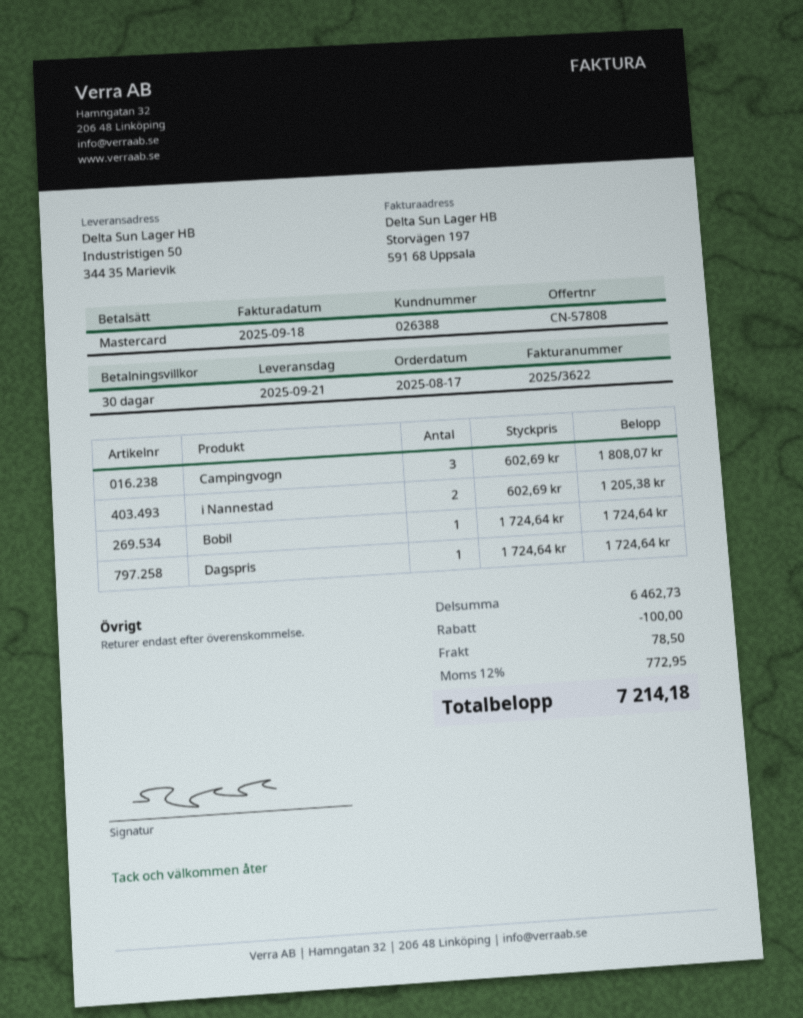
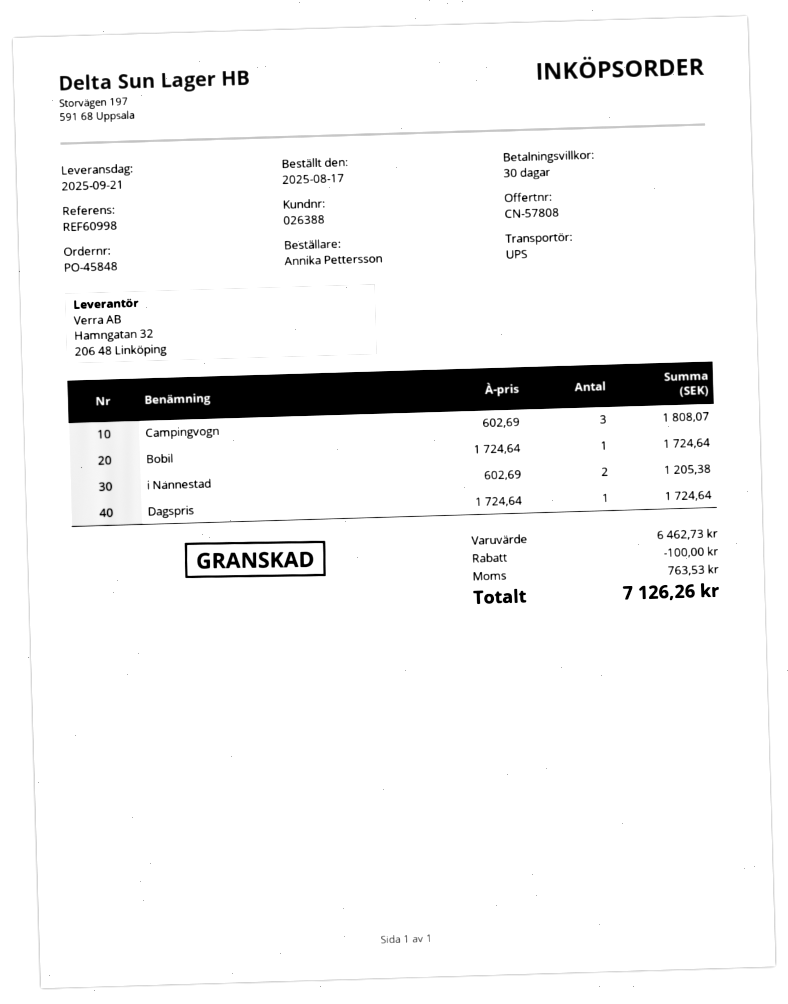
shipping: 78.50 -> none
tax: 772.95 -> 763.53
total: 7214.18 -> 7126.26

